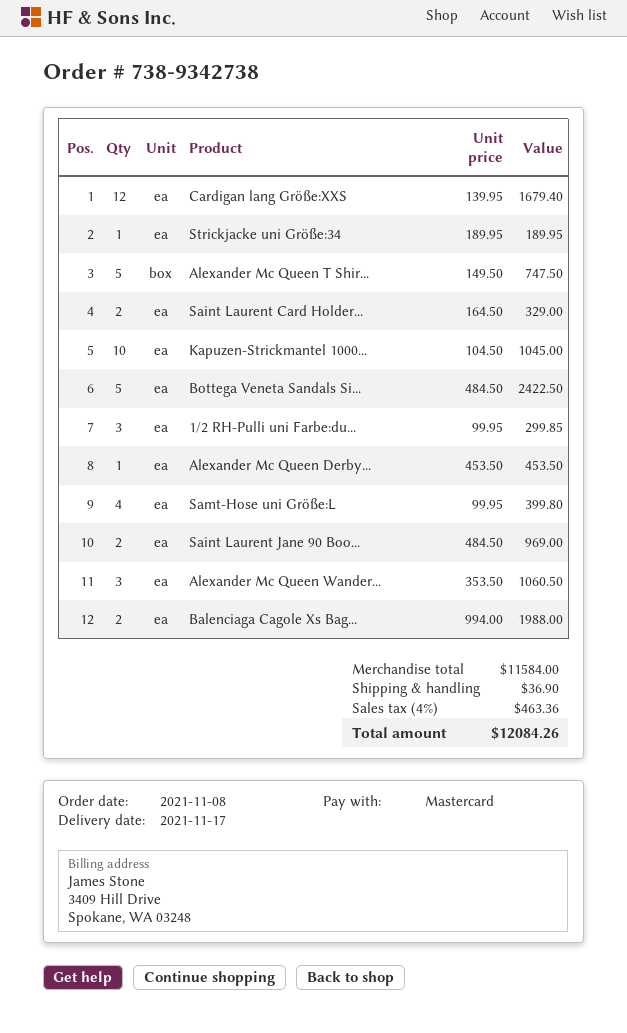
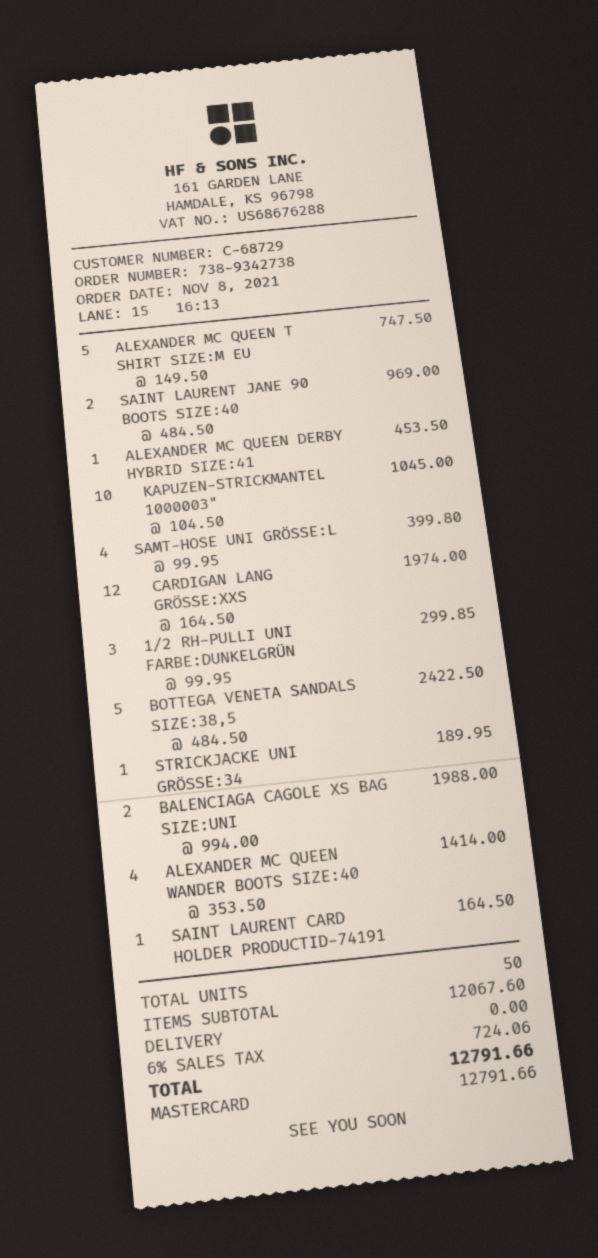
Cardigan lang Größe:XXS: 12 x 139.95 = 1679.40 -> 12 x 164.50 = 1974.00
Saint Laurent Card Holder...: 2 x 164.50 = 329.00 -> 1 x 164.50 = 164.50
Alexander Mc Queen Wander...: 3 x 353.50 = 1060.50 -> 4 x 353.50 = 1414.00
subtotal: 11584.00 -> 12067.60
shipping: 36.90 -> 0.00
tax: 4% = 463.36 -> 6% = 724.06
total: 12084.26 -> 12791.66

